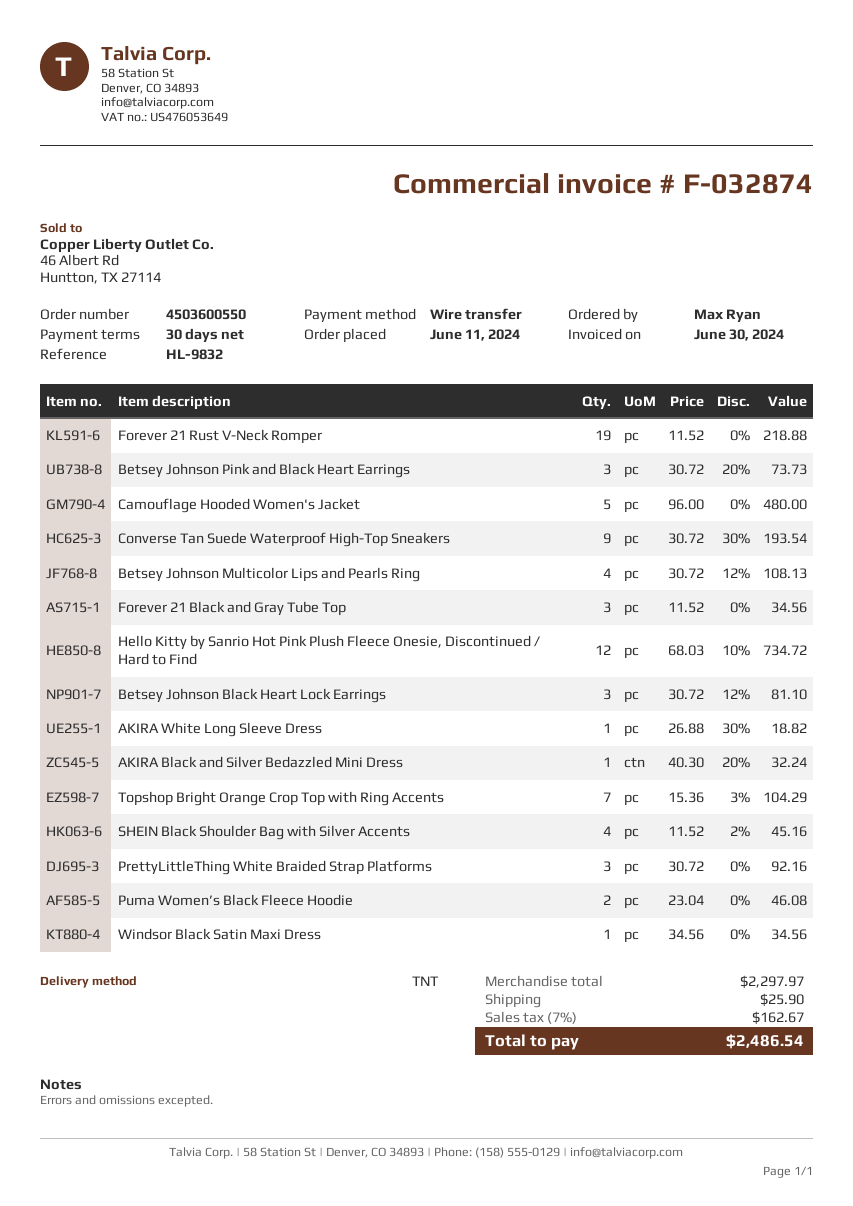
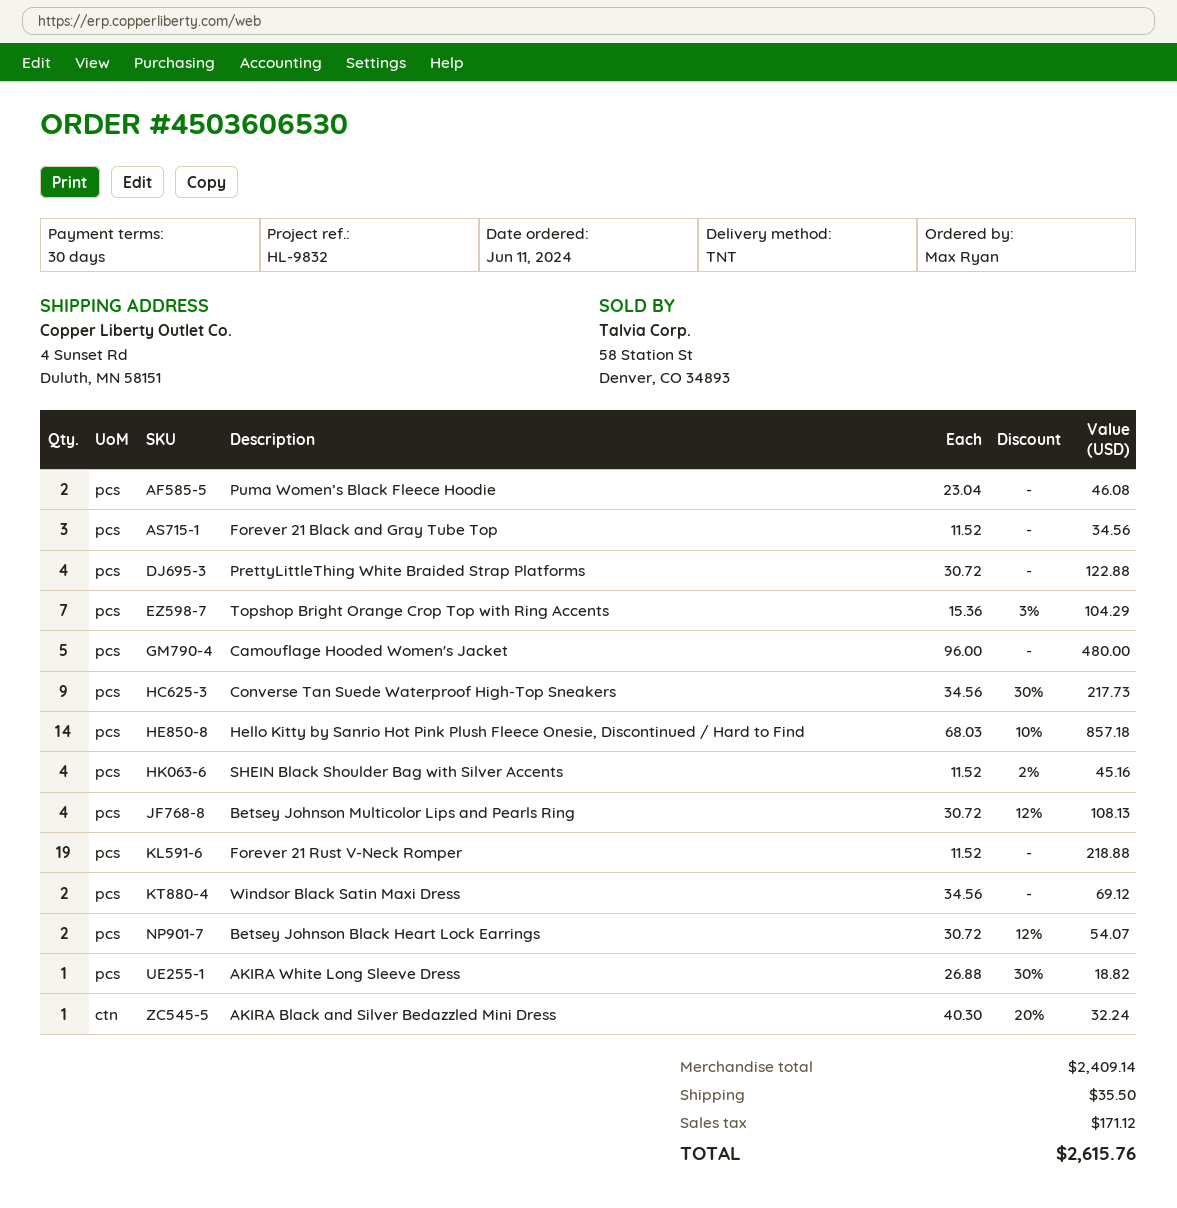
order number: 4503600550 -> 4503606530
Betsey Johnson Pink and Black Heart Earrings: 3 x 30.72 - 20% = 73.73 -> none
Converse Tan Suede Waterproof High-Top Sneakers: 9 x 30.72 - 30% = 193.54 -> 9 x 34.56 - 30% = 217.73
Hello Kitty by Sanrio Hot Pink Plush Fleece Onesie, Discontinued / Hard to Find: 12 x 68.03 - 10% = 734.72 -> 14 x 68.03 - 10% = 857.18
Betsey Johnson Black Heart Lock Earrings: 3 x 30.72 - 12% = 81.10 -> 2 x 30.72 - 12% = 54.07
PrettyLittleThing White Braided Strap Platforms: 3 x 30.72 = 92.16 -> 4 x 30.72 = 122.88
Windsor Black Satin Maxi Dress: 1 x 34.56 = 34.56 -> 2 x 34.56 = 69.12
subtotal: 2297.97 -> 2409.14
shipping: 25.90 -> 35.50
tax: 162.67 -> 171.12
total: 2486.54 -> 2615.76

